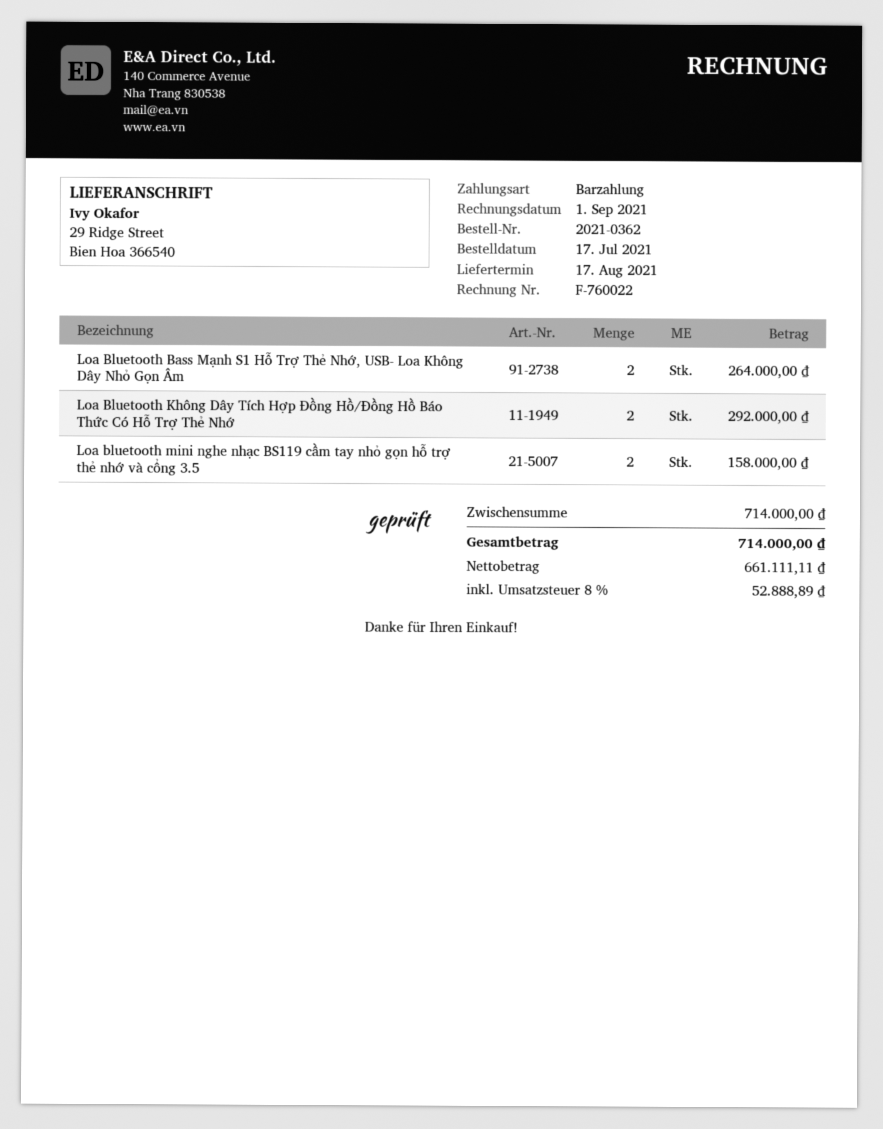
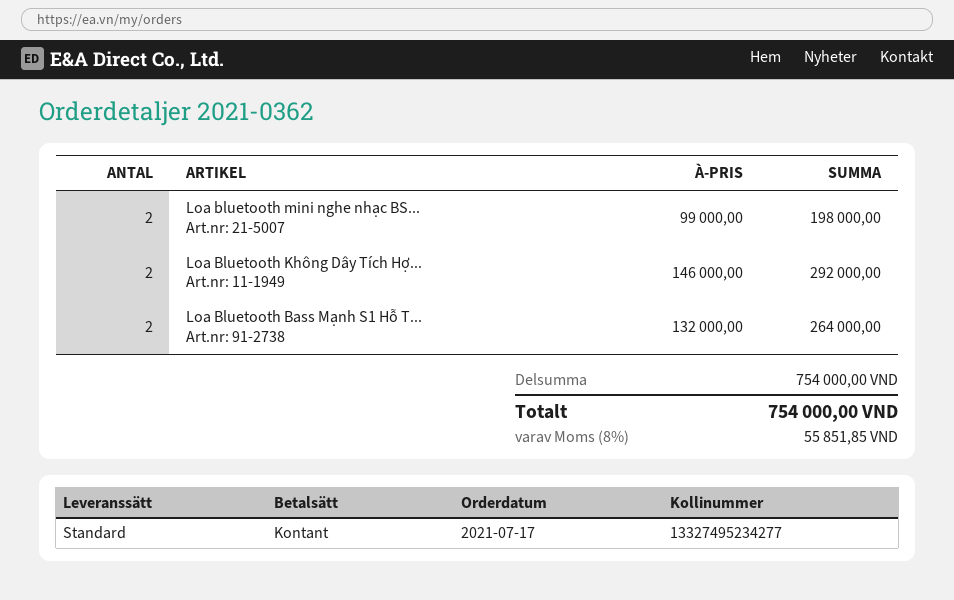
Loa bluetooth mini nghe nhạc BS119 cầm tay nhỏ gọn hỗ trợ thẻ nhớ và cổng 3.5: 2 for 158000.00 -> 2 for 198000.00
subtotal: 714000.00 -> 754000.00
tax: 8% = 52888.89 -> 8% = 55851.85
total: 714000.00 -> 754000.00

